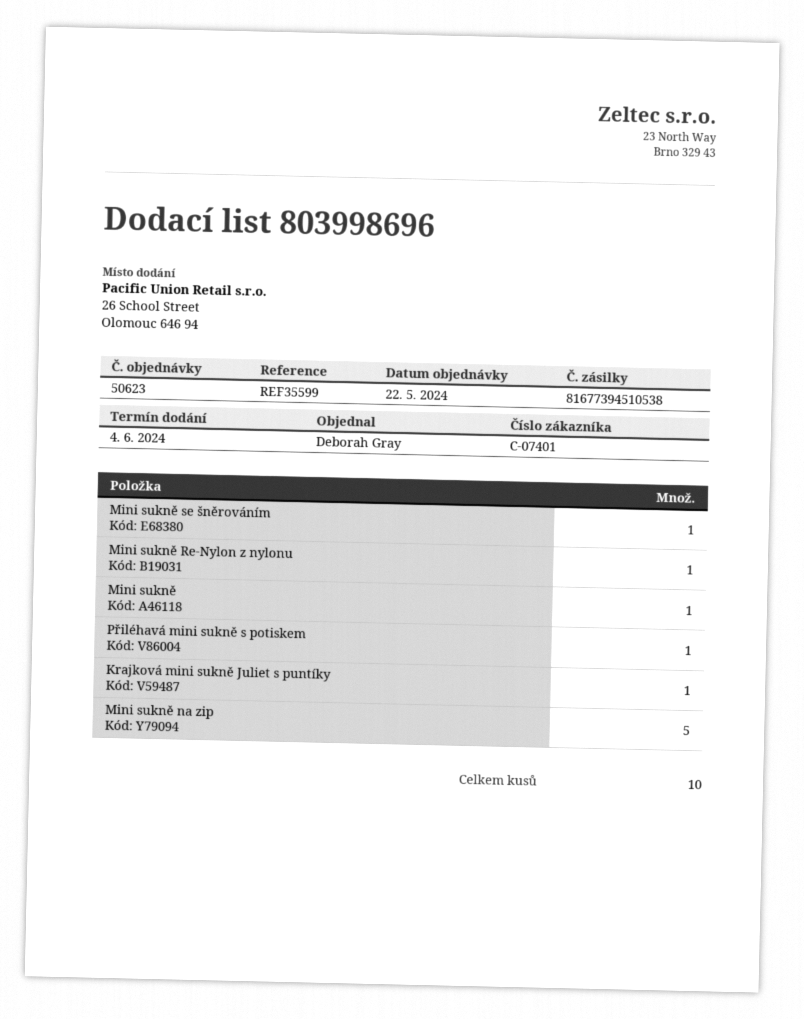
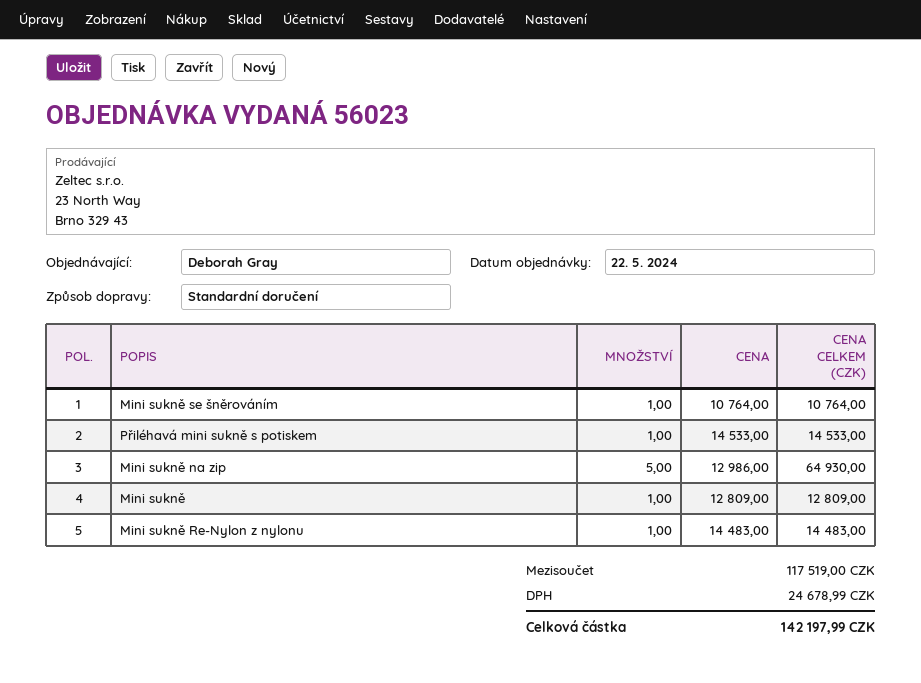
order number: 50623 -> 56023
Krajková mini sukně Juliet s puntíky: 1 -> none

